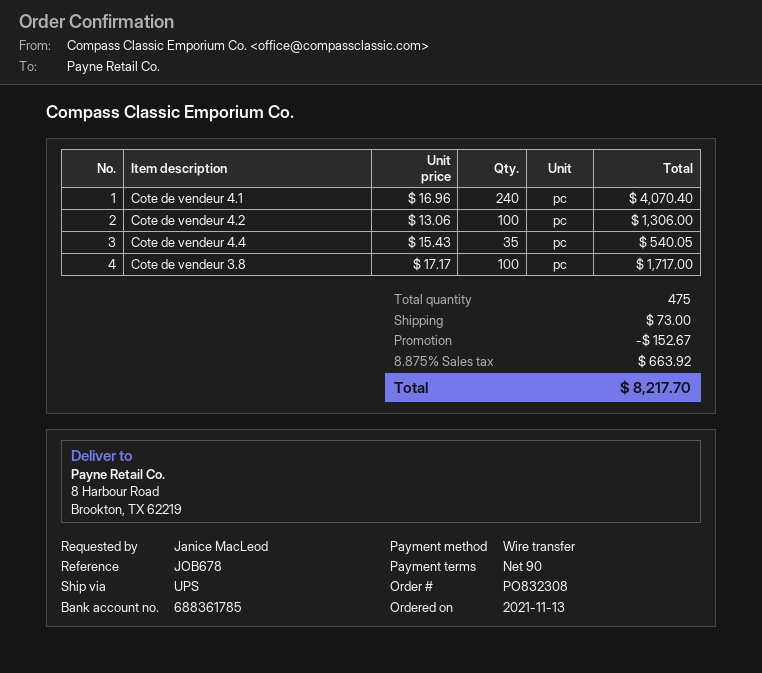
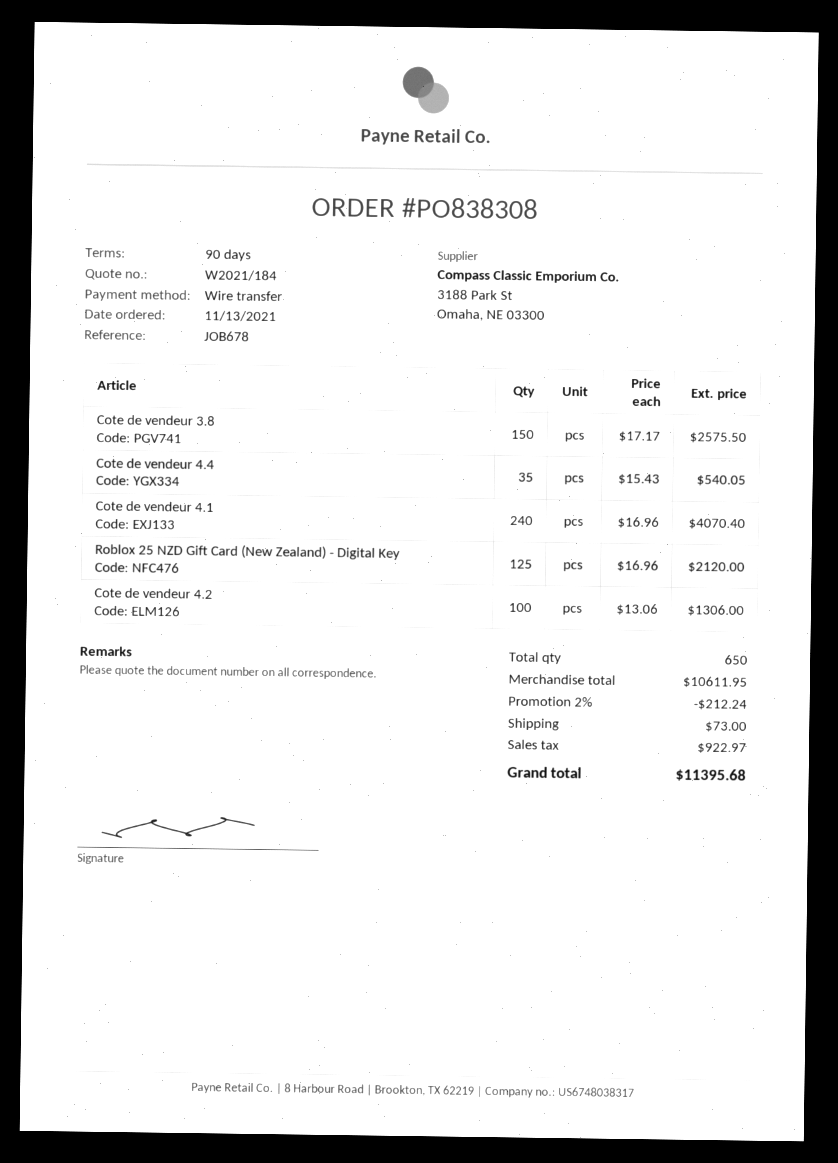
order number: PO832308 -> PO838308
Cote de vendeur 3.8: 100 x 17.17 = 1717.00 -> 150 x 17.17 = 2575.50
Roblox 25 NZD Gift Card (New Zealand) - Digital Key: none -> 125 x 16.96 = 2120.00
total quantity: 475 -> 650
discount: 152.67 -> 212.24
tax: 663.92 -> 922.97
total: 8217.70 -> 11395.68

